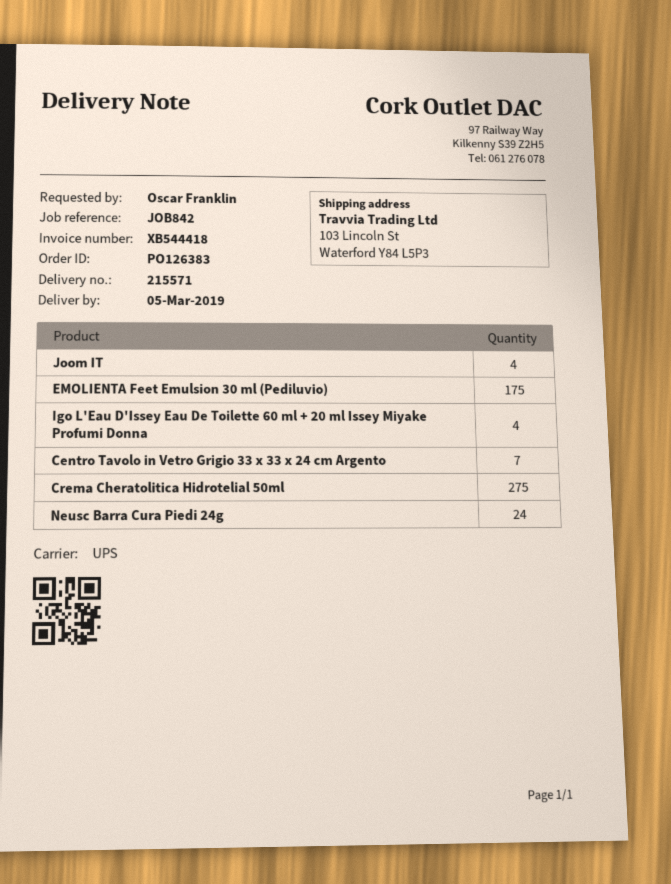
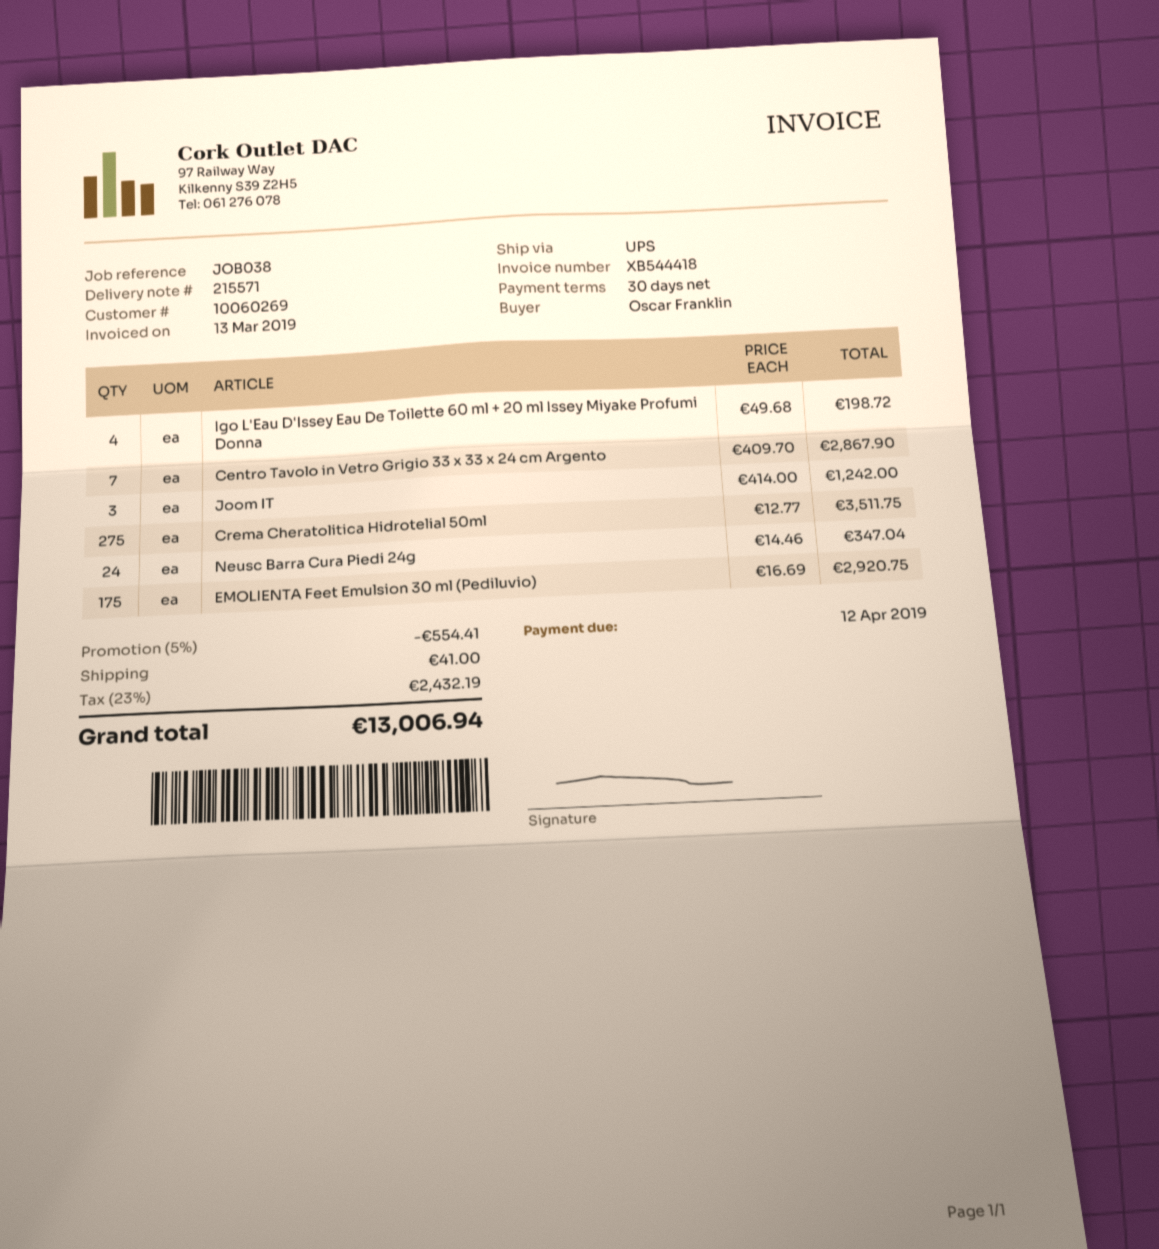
reference: JOB842 -> JOB038
Joom IT: 4 -> 3

